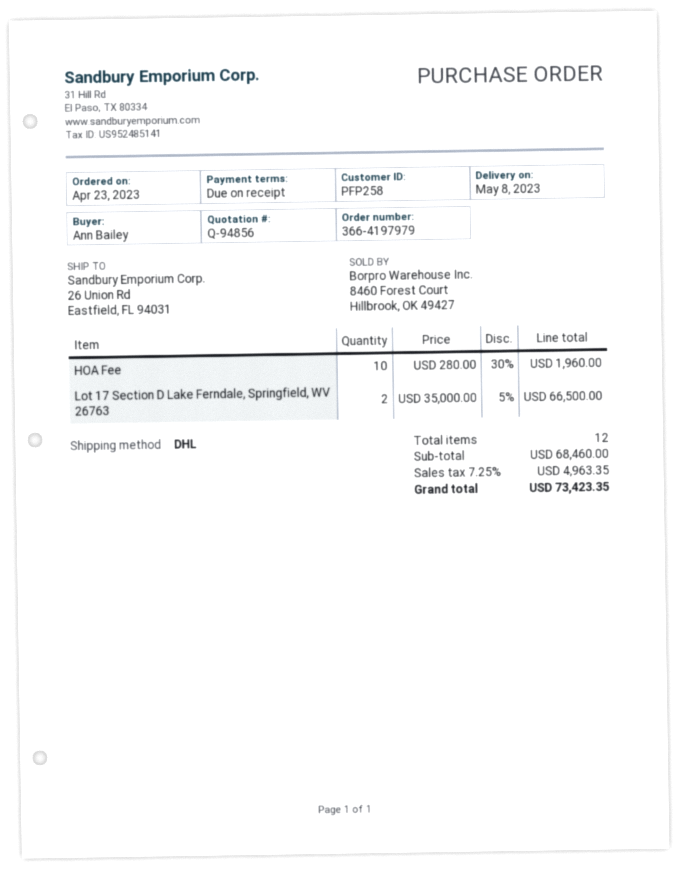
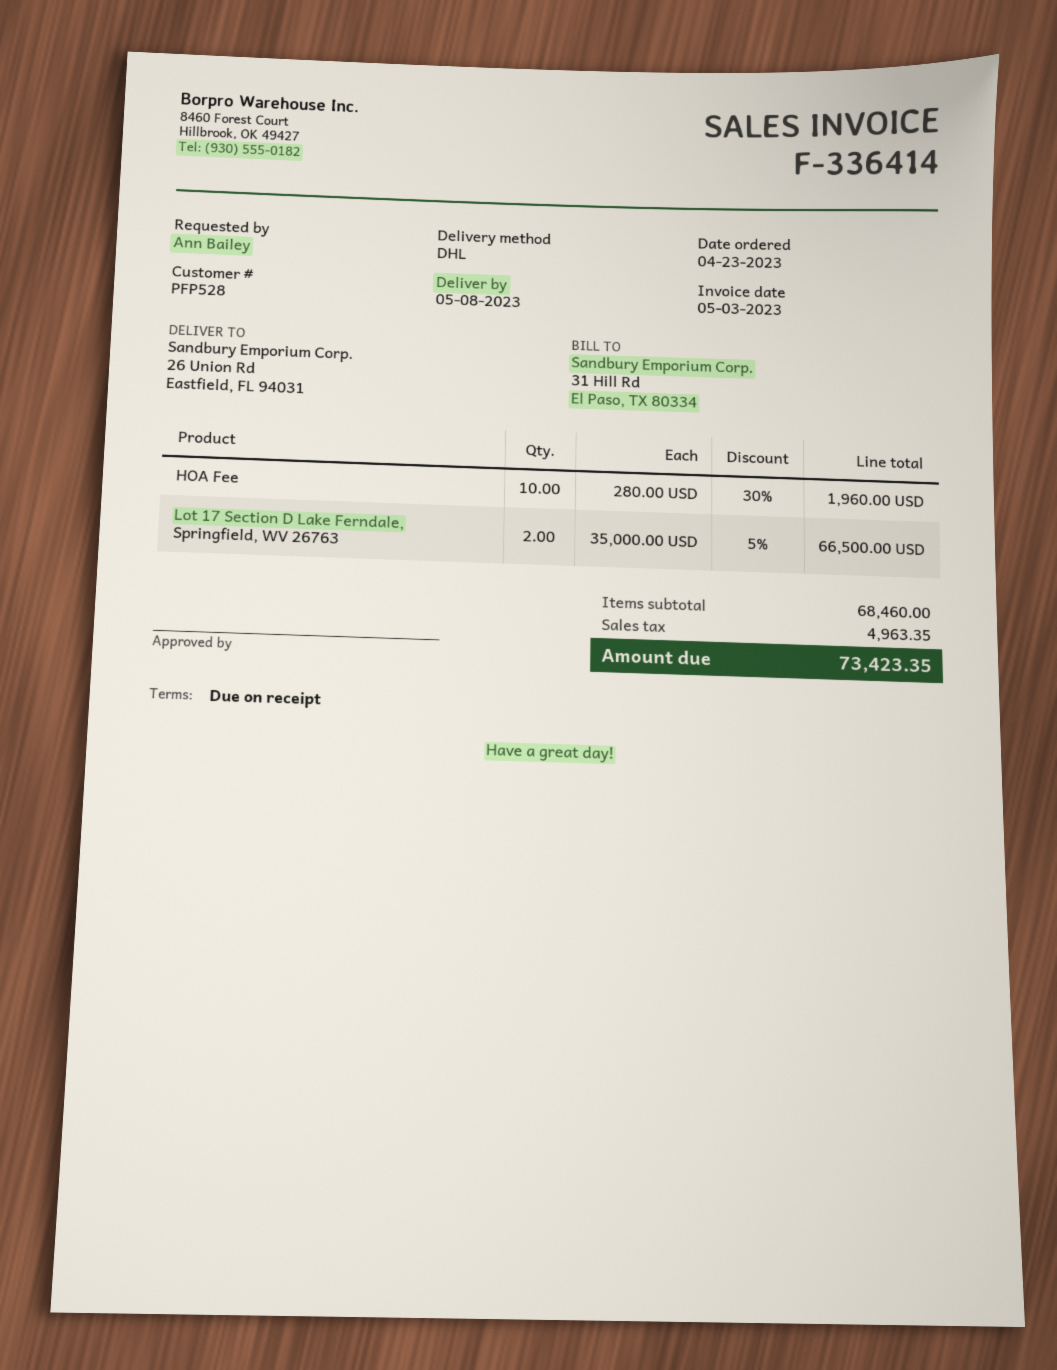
customer number: PFP258 -> PFP528

